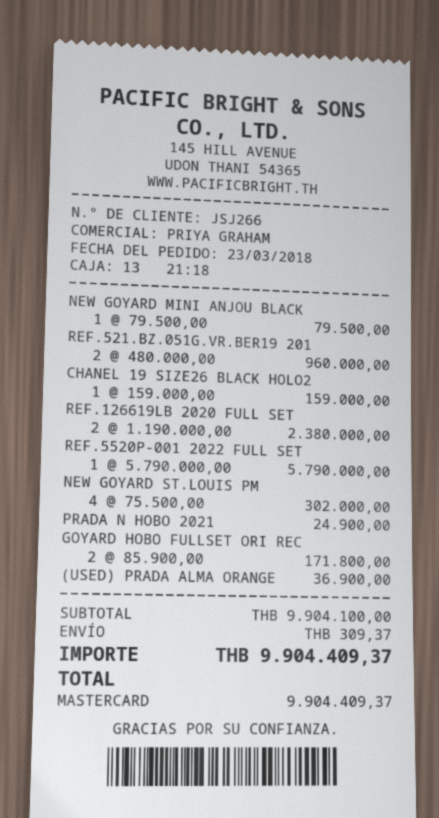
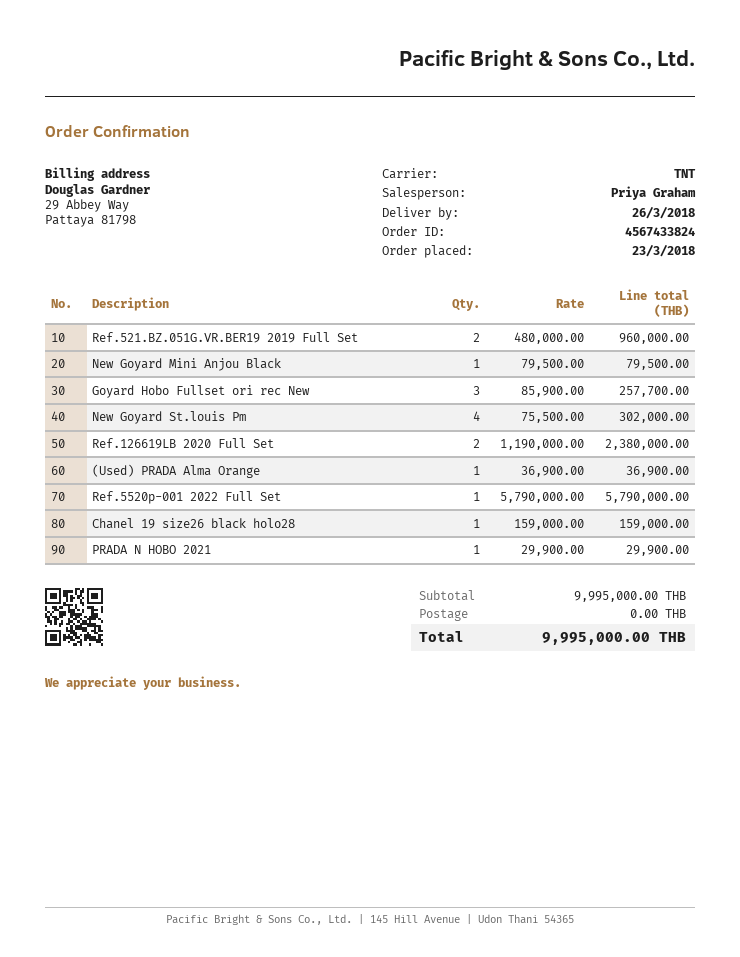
PRADA N HOBO 2021: 1 x 24900.00 = 24900.00 -> 1 x 29900.00 = 29900.00
GOYARD HOBO FULLSET ORI REC: 2 x 85900.00 = 171800.00 -> 3 x 85900.00 = 257700.00
subtotal: 9904100.00 -> 9995000.00
shipping: 309.37 -> 0.00
total: 9904409.37 -> 9995000.00

